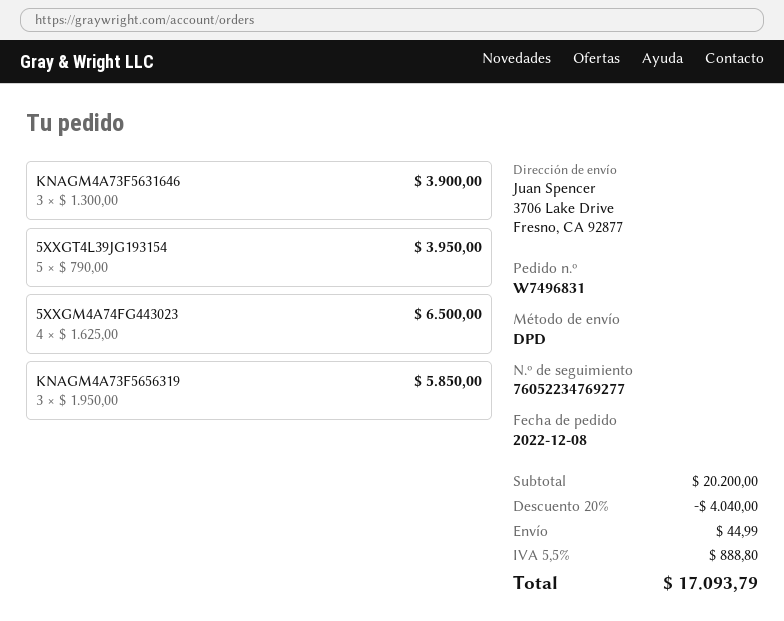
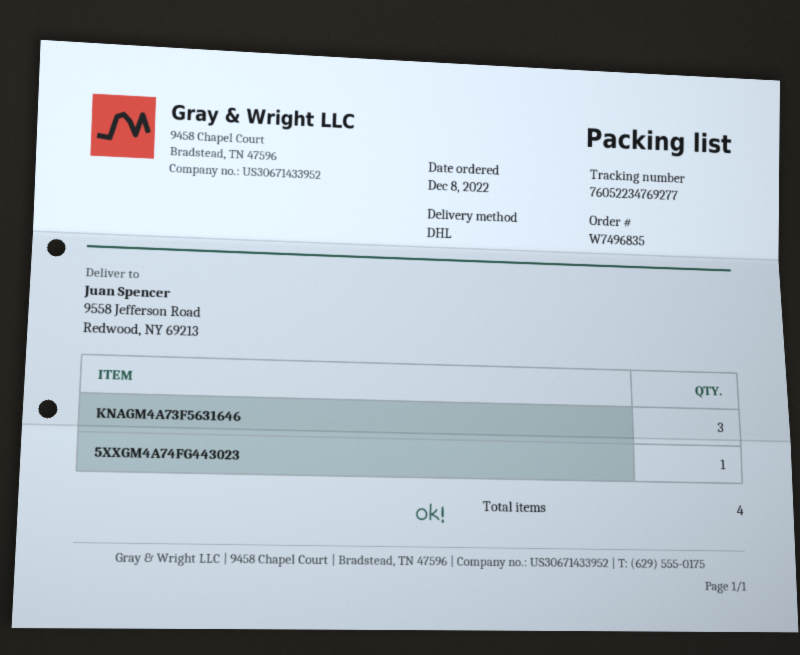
order number: W7496831 -> W7496835
shipping method: DPD -> DHL
ship to: 3706 Lake Drive, Fresno, CA 92877 -> 9558 Jefferson Road, Redwood, NY 69213
5XXGT4L39JG193154: 5 -> none
5XXGM4A74FG443023: 4 -> 1
KNAGM4A73F5656319: 3 -> none

